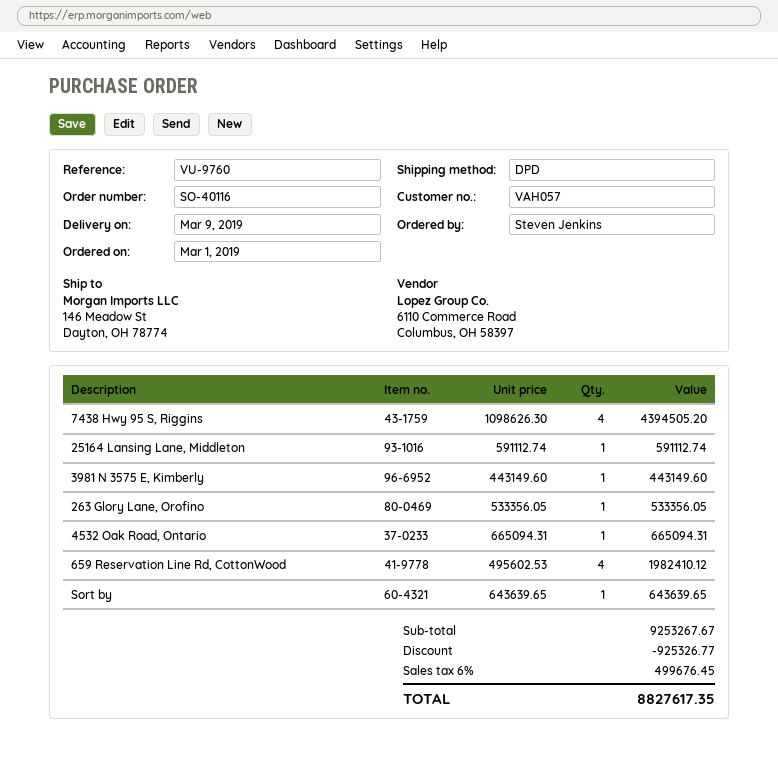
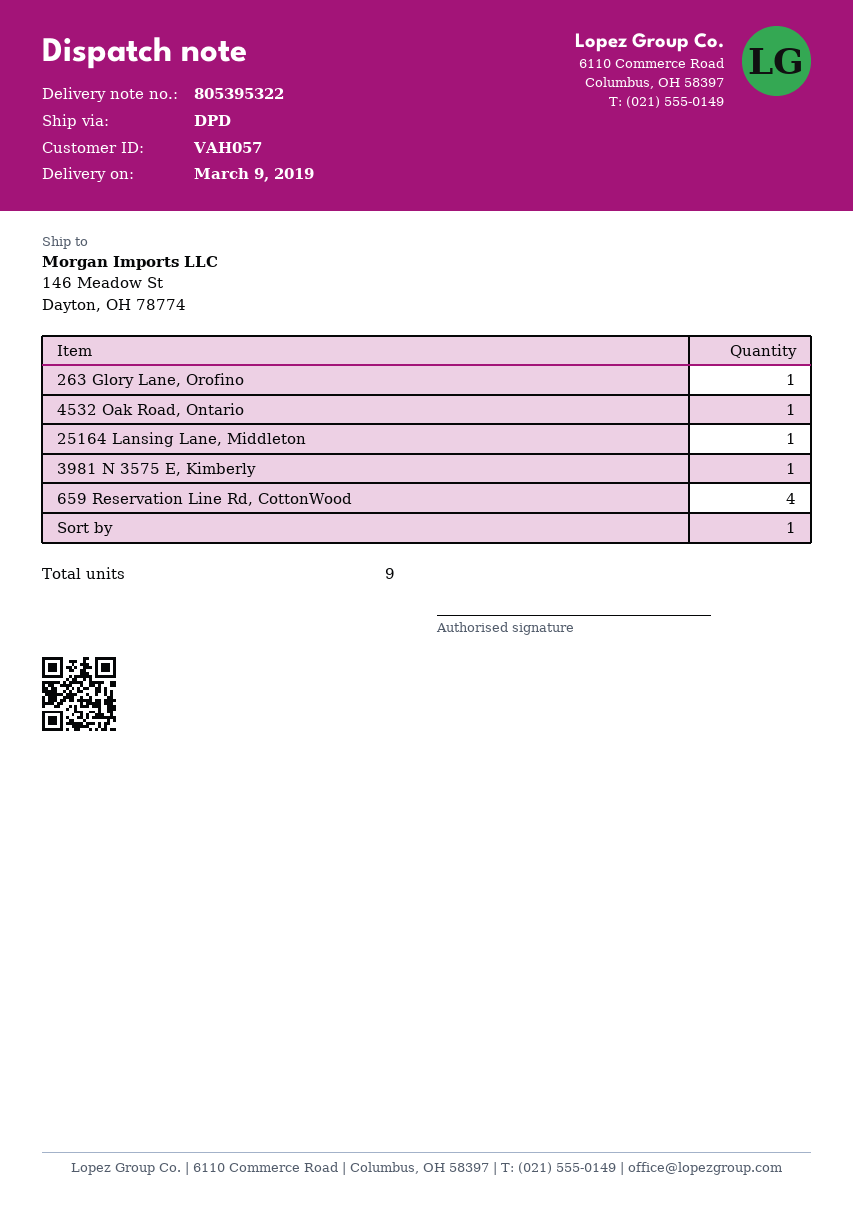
7438 Hwy 95 S, Riggins: 4 -> none

